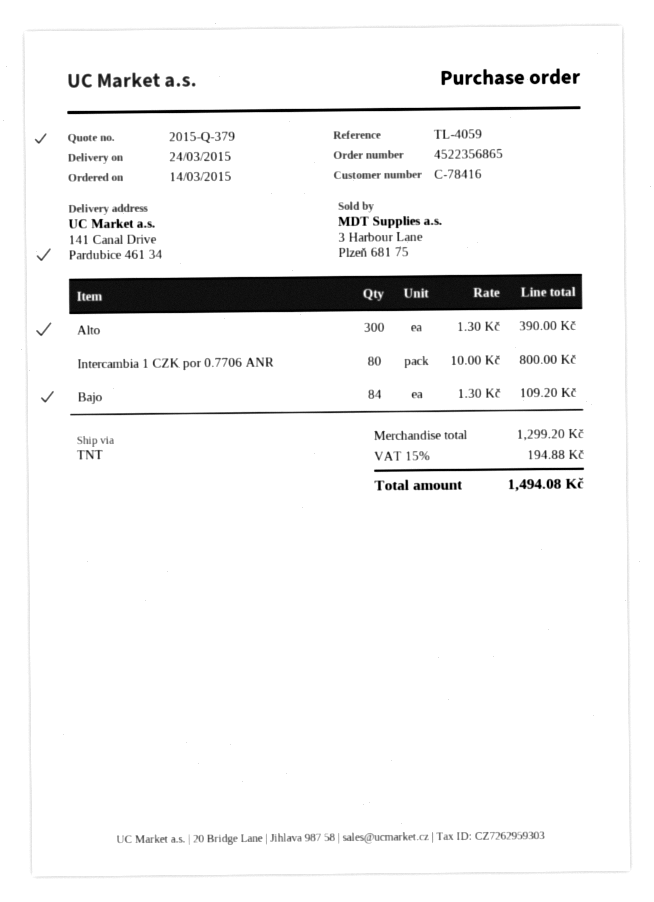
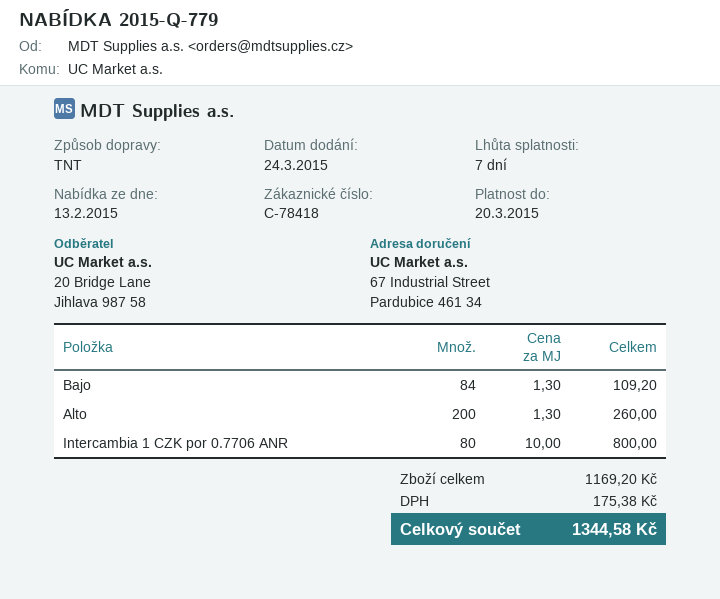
quote number: 2015-Q-379 -> 2015-Q-779
customer number: C-78416 -> C-78418
ship to: 141 Canal Drive, Pardubice 461 34 -> 67 Industrial Street, Pardubice 461 34
Alto: 300 x 1.30 = 390.00 -> 200 x 1.30 = 260.00
subtotal: 1299.20 -> 1169.20
tax: 194.88 -> 175.38
total: 1494.08 -> 1344.58

